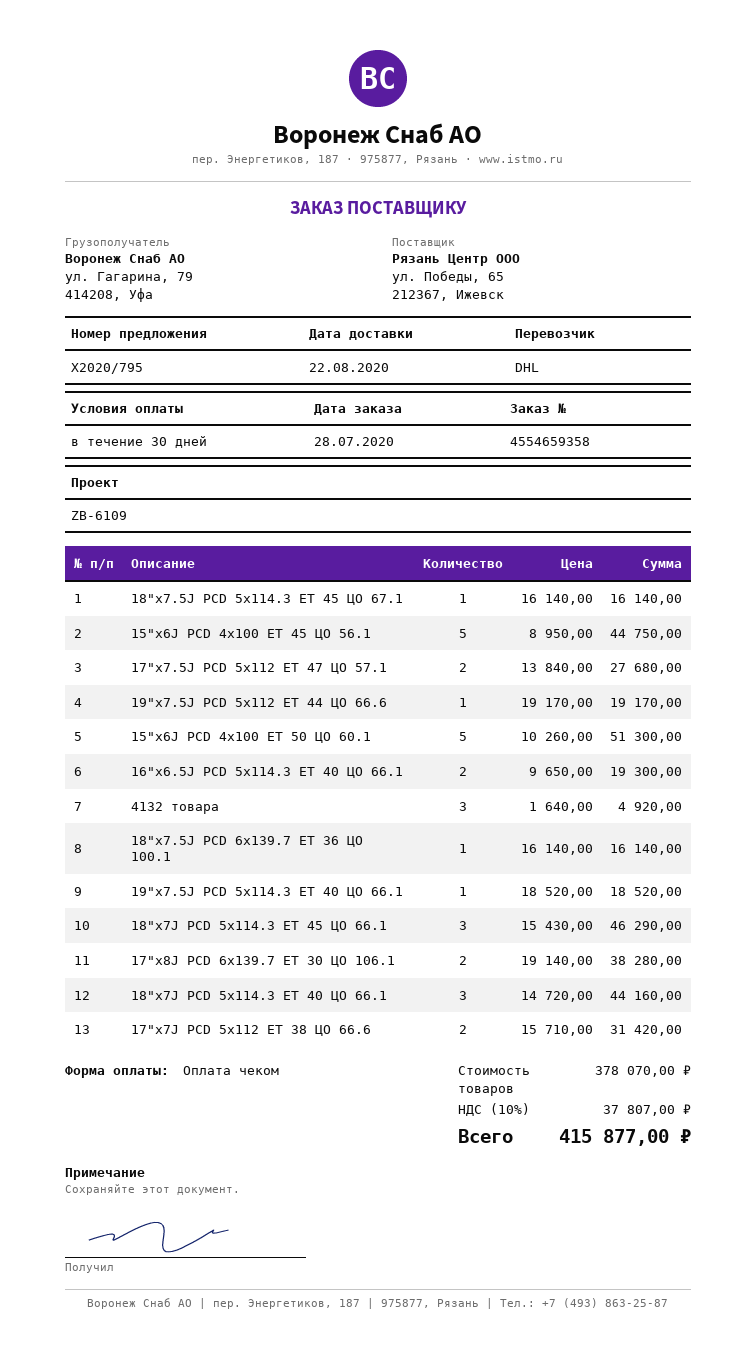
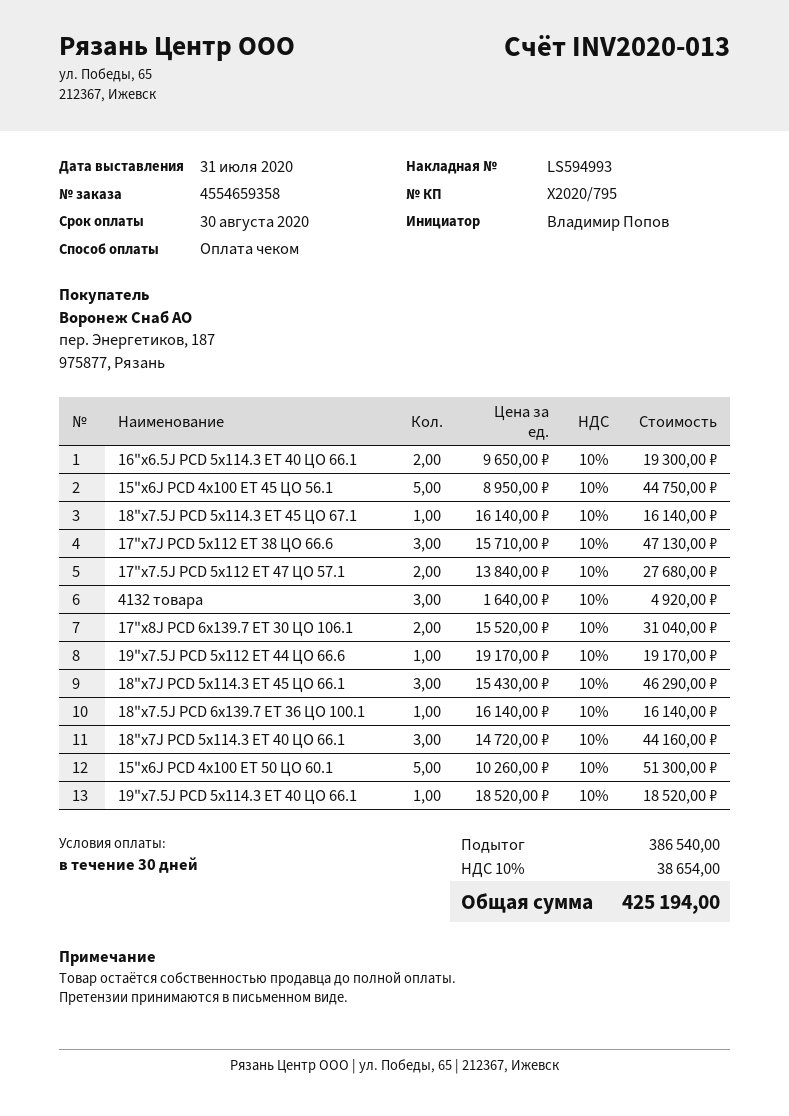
17"x8J PCD 6x139.7 ЕТ 30 ЦО 106.1: 2 x 19140.00 = 38280.00 -> 2 x 15520.00 = 31040.00
17"x7J PCD 5x112 ЕТ 38 ЦО 66.6: 2 x 15710.00 = 31420.00 -> 3 x 15710.00 = 47130.00
subtotal: 378070.00 -> 386540.00
tax: 10% = 37807.00 -> 10% = 38654.00
total: 415877.00 -> 425194.00

